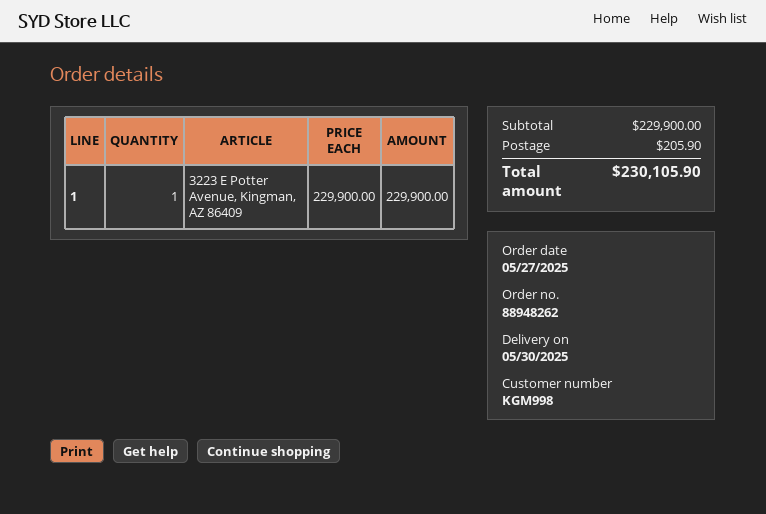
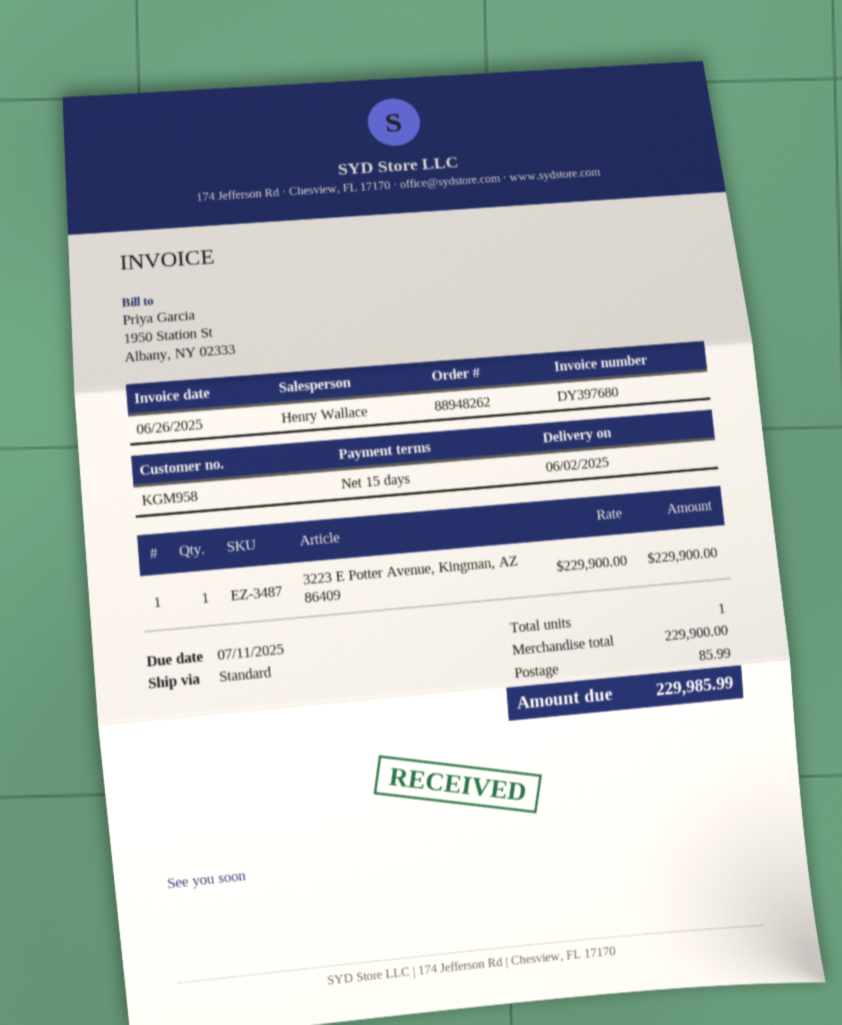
delivery date: 2025-05-30 -> 2025-06-02
customer number: KGM998 -> KGM958
shipping: 205.90 -> 85.99
total: 230105.90 -> 229985.99

